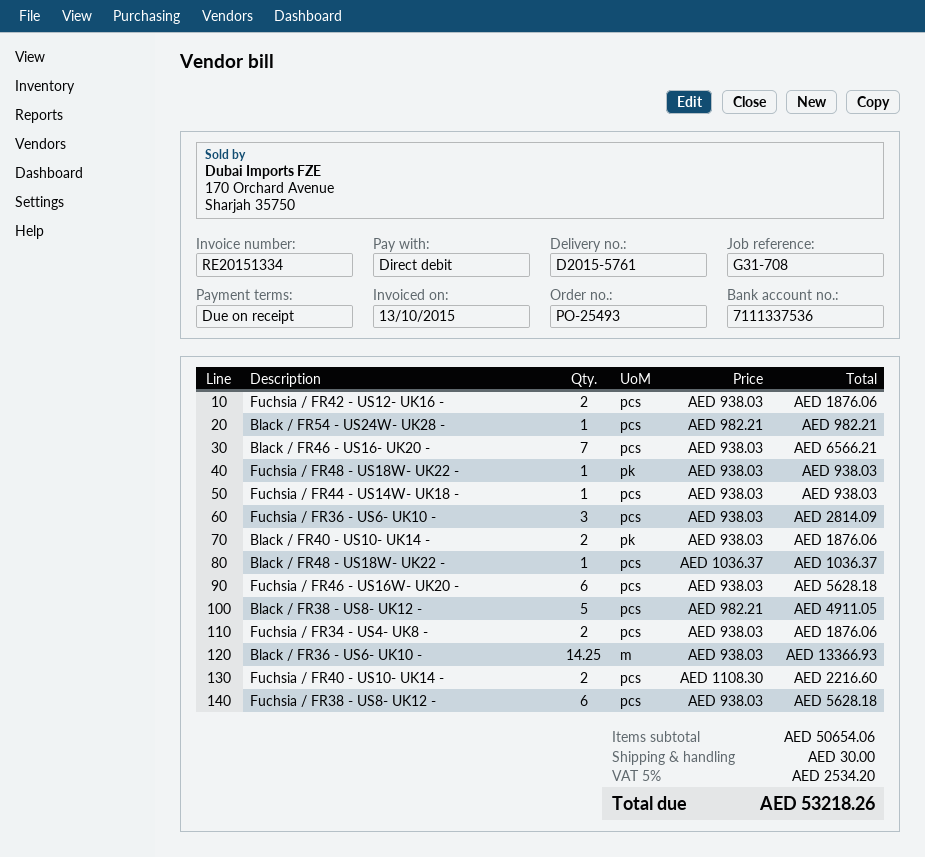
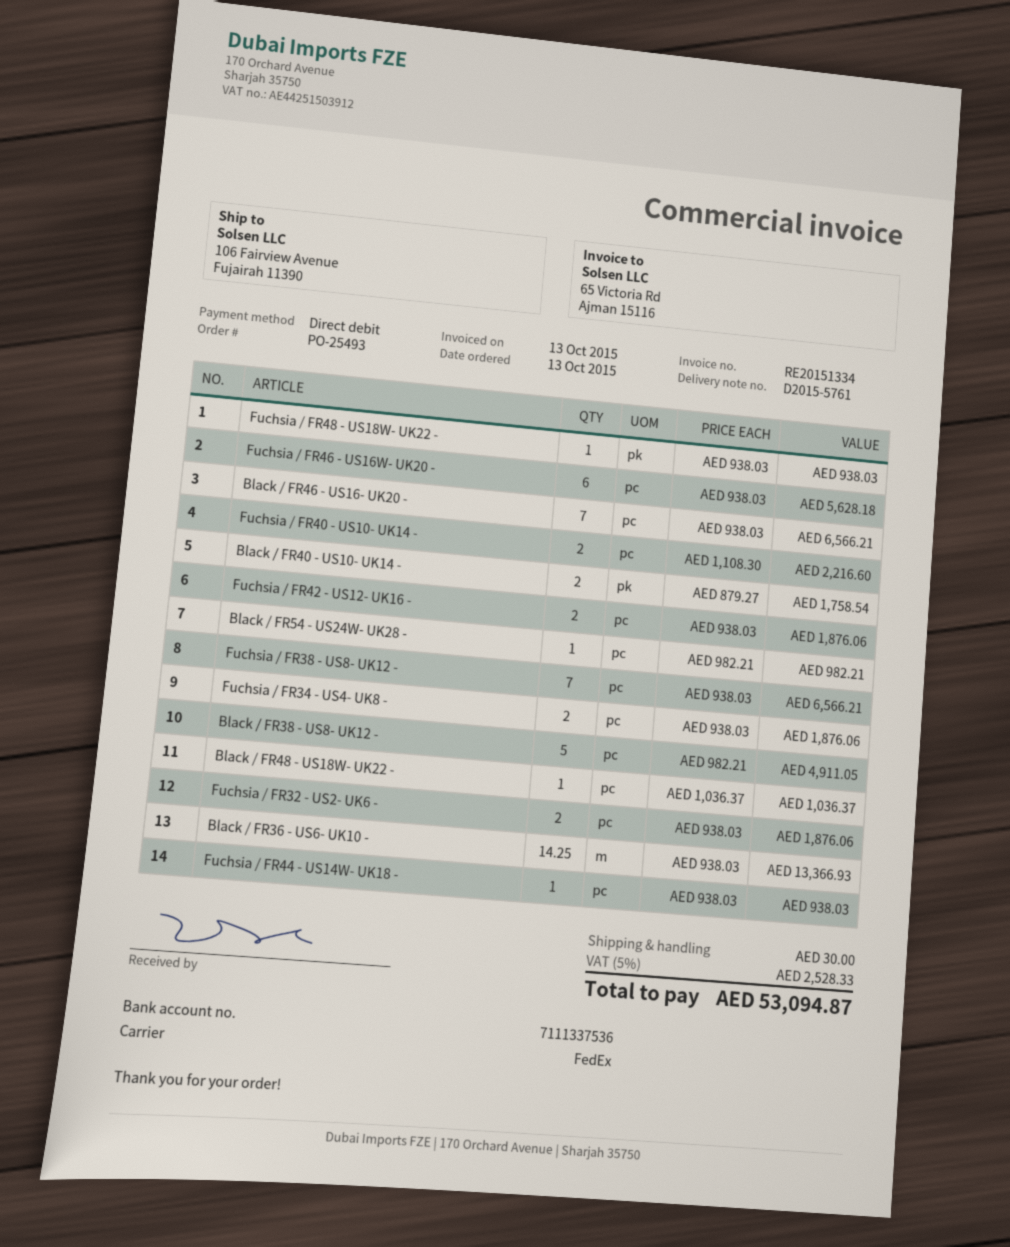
Fuchsia / FR36 - US6- UK10 -: 3 x 938.03 = 2814.09 -> none
Black / FR40 - US10- UK14 -: 2 x 938.03 = 1876.06 -> 2 x 879.27 = 1758.54
Fuchsia / FR38 - US8- UK12 -: 6 x 938.03 = 5628.18 -> 7 x 938.03 = 6566.21
Fuchsia / FR32 - US2- UK6 -: none -> 2 x 938.03 = 1876.06
tax: 5% = 2534.20 -> 5% = 2528.33
total: 53218.26 -> 53094.87

